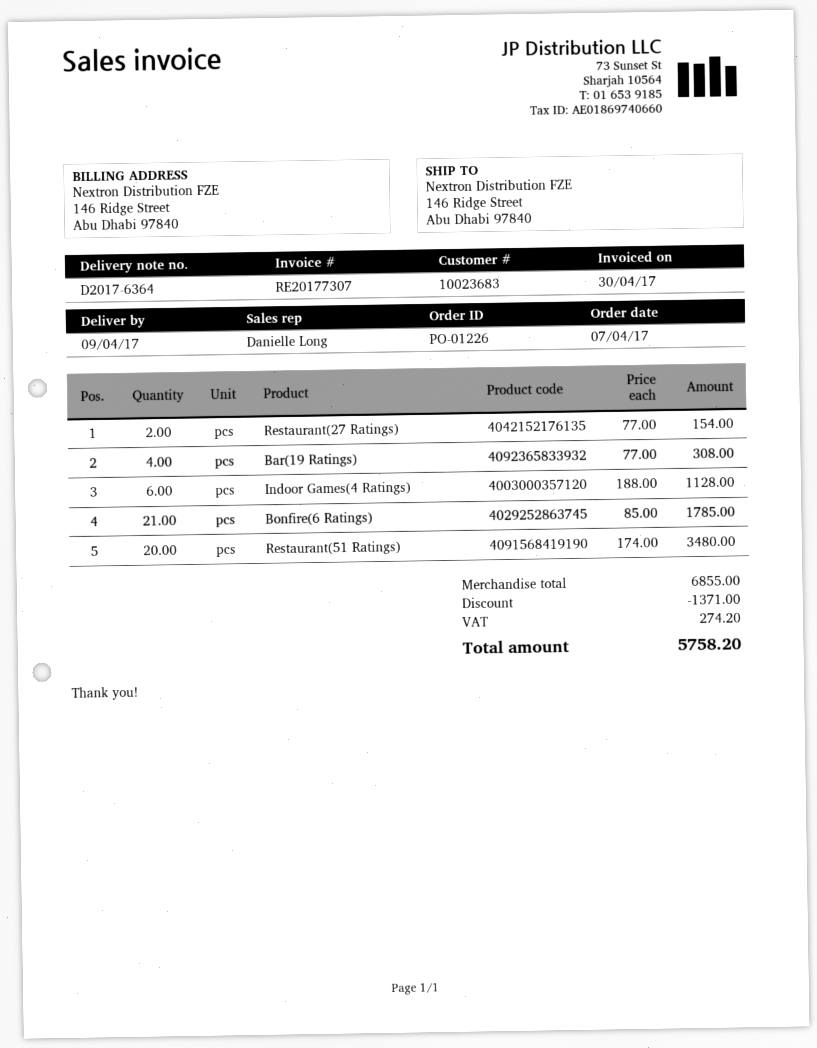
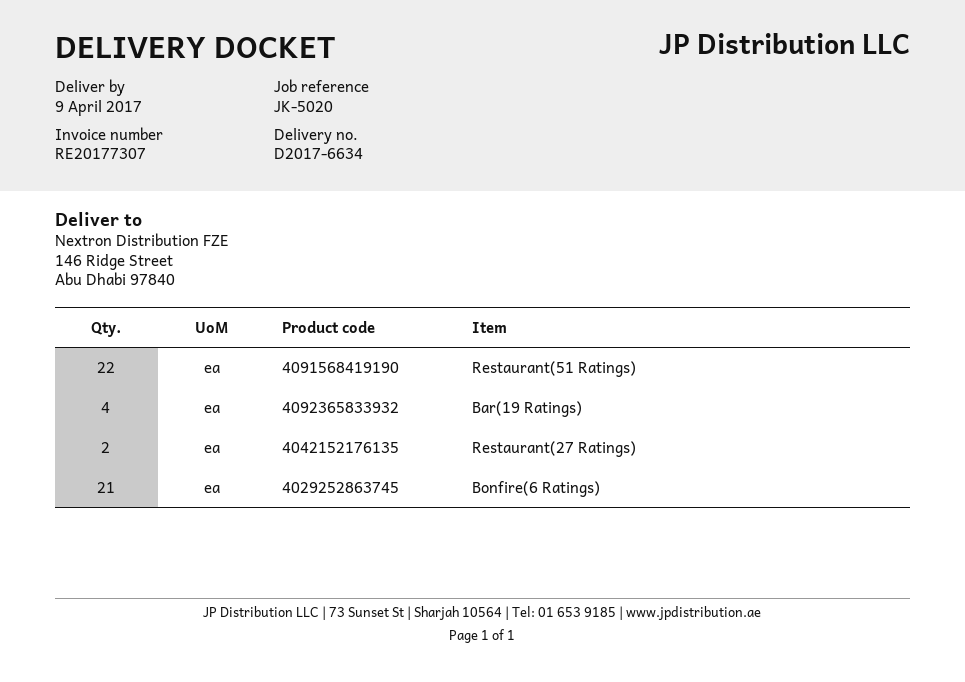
delivery note number: D2017-6364 -> D2017-6634
Indoor Games(4 Ratings): 6 -> none
Restaurant(51 Ratings): 20 -> 22

